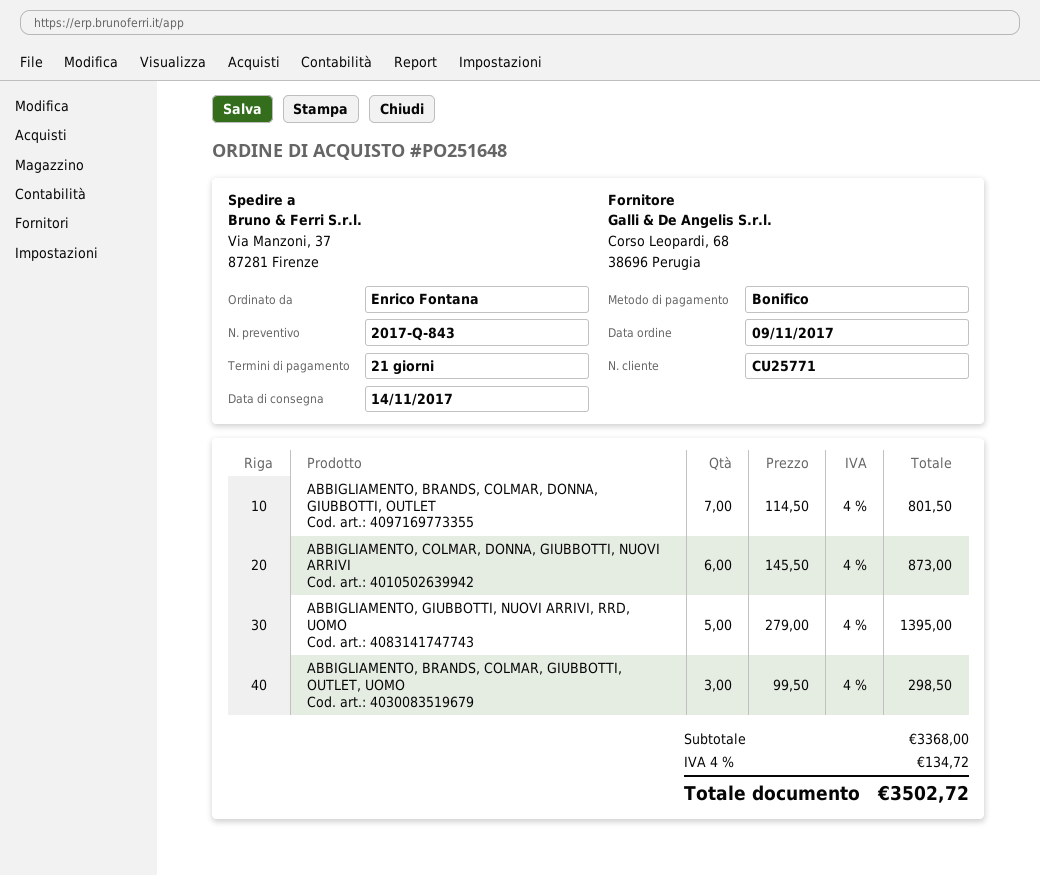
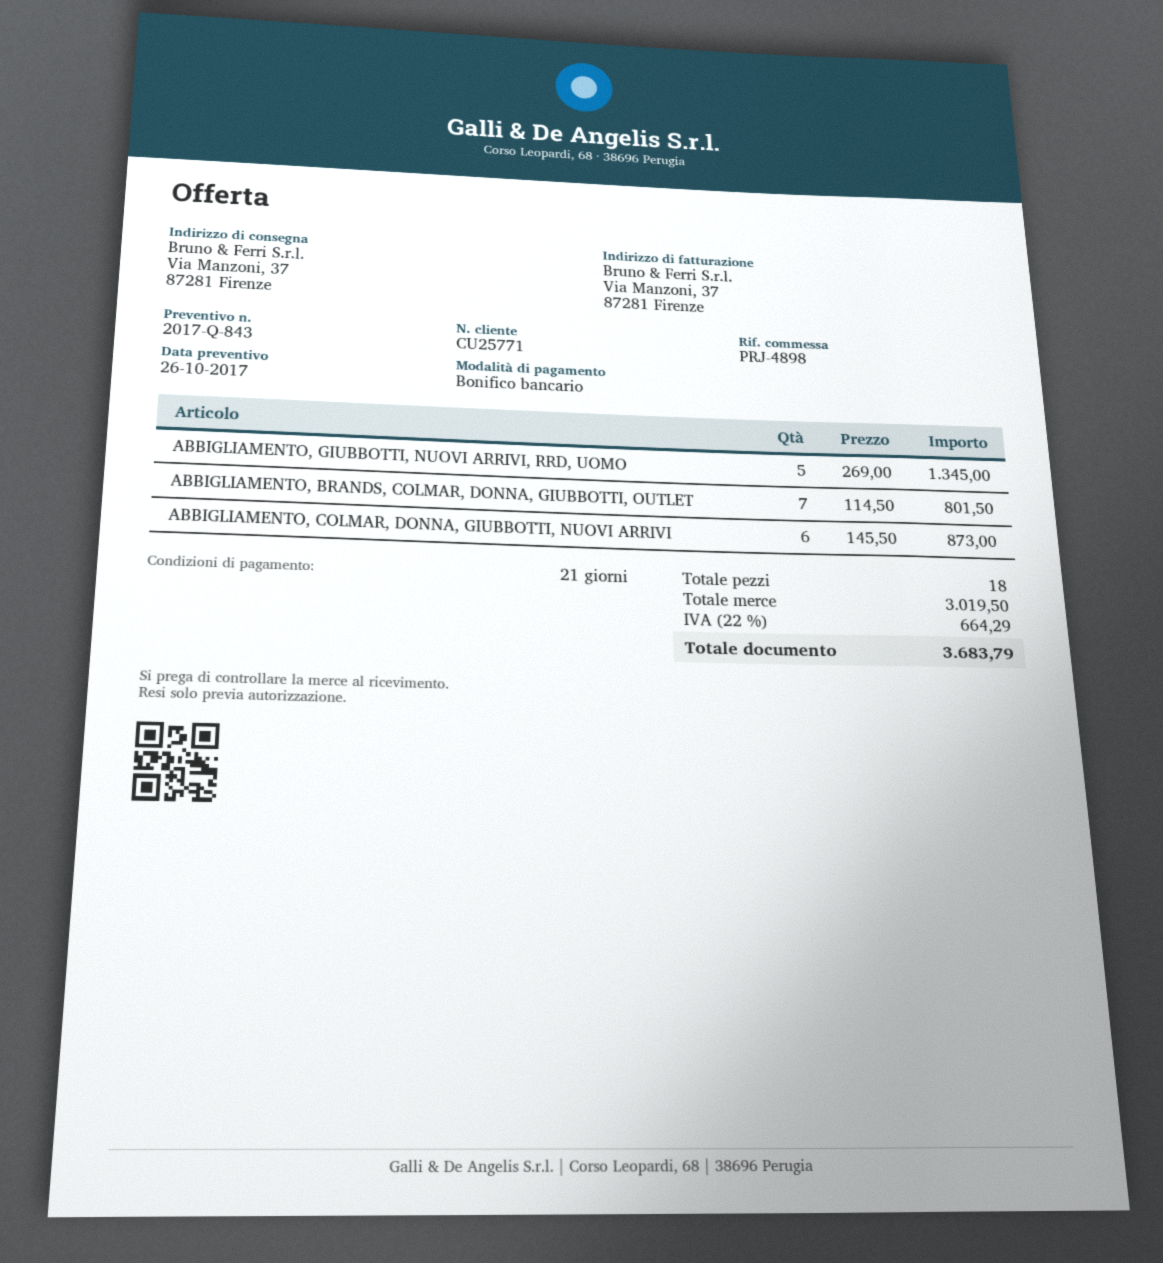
ABBIGLIAMENTO, GIUBBOTTI, NUOVI ARRIVI, RRD, UOMO: 5 x 279.00 = 1395.00 -> 5 x 269.00 = 1345.00
ABBIGLIAMENTO, BRANDS, COLMAR, GIUBBOTTI, OUTLET, UOMO: 3 x 99.50 = 298.50 -> none
subtotal: 3368.00 -> 3019.50
tax: 4% = 134.72 -> 22% = 664.29
total: 3502.72 -> 3683.79

